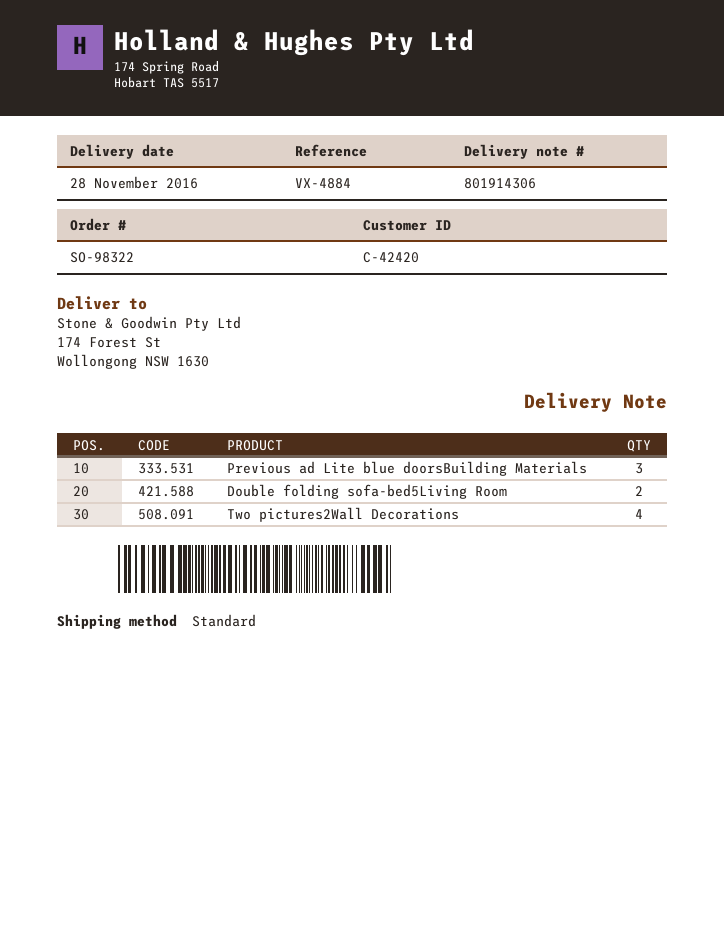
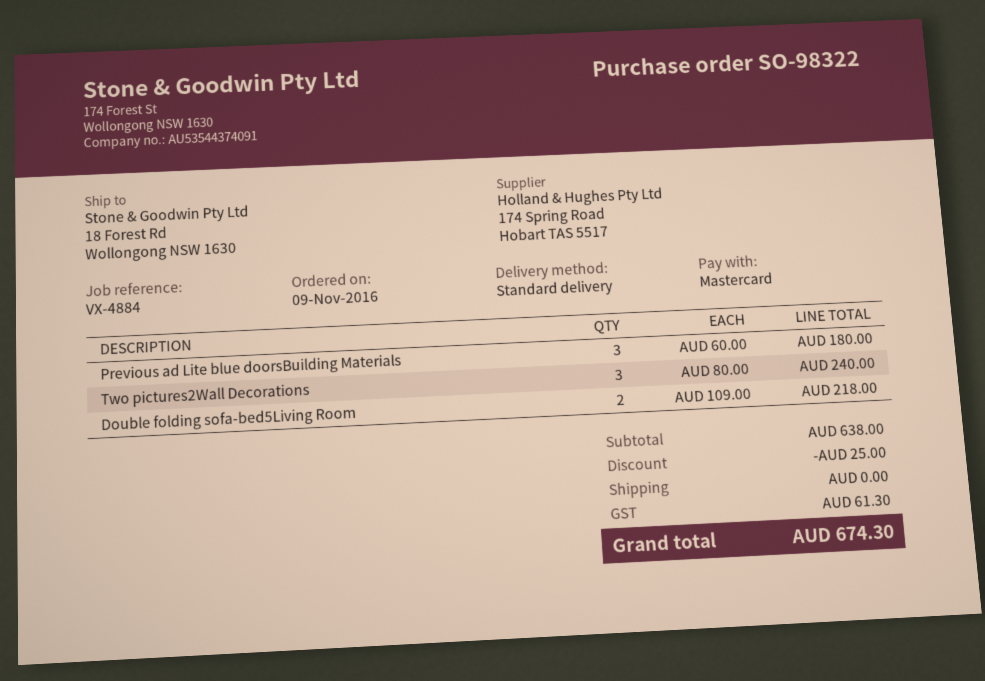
ship to: 174 Forest St, Wollongong NSW 1630 -> 18 Forest Rd, Wollongong NSW 1630
Two pictures2Wall Decorations: 4 -> 3

